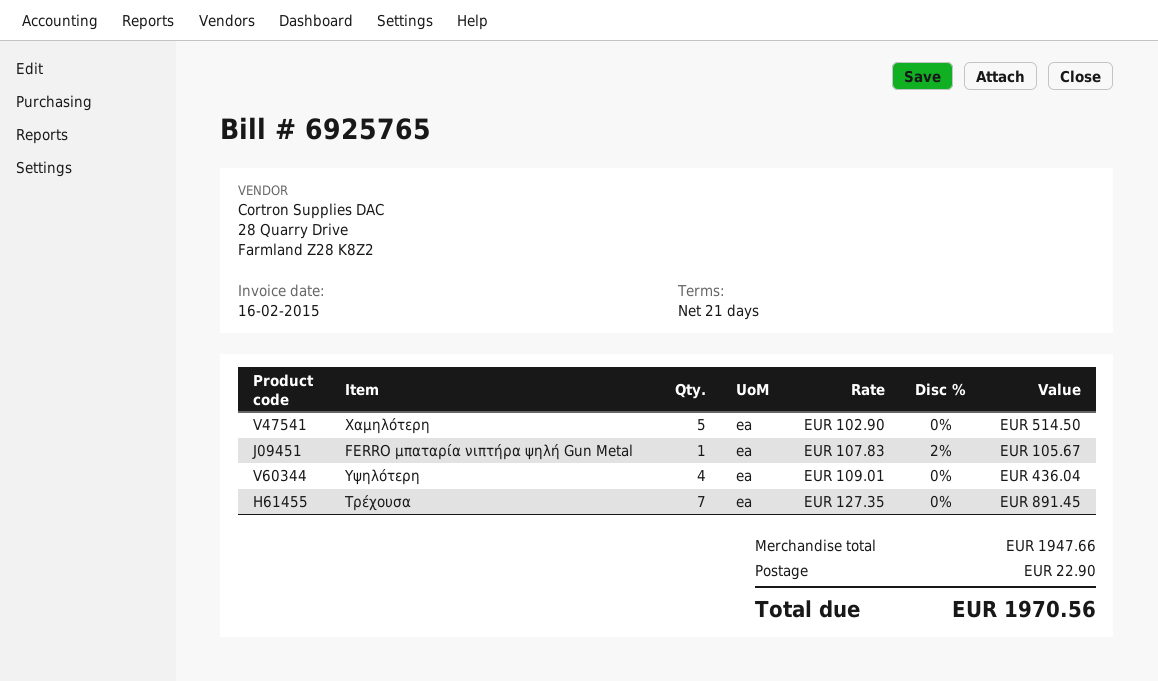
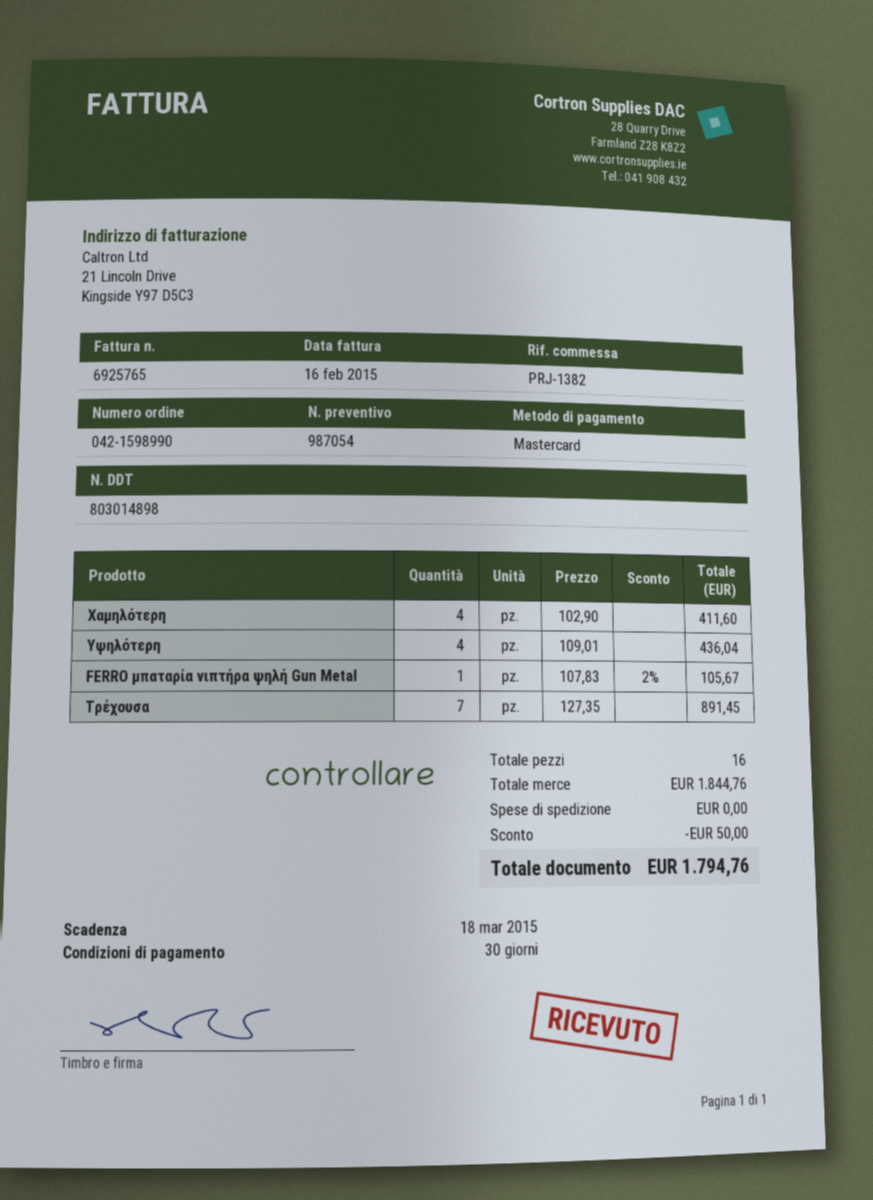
payment terms: 21 days -> 30 days
Χαμηλότερη: 5 x 102.90 = 514.50 -> 4 x 102.90 = 411.60
subtotal: 1947.66 -> 1844.76
discount: none -> 50.00
shipping: 22.90 -> 0.00
total: 1970.56 -> 1794.76

